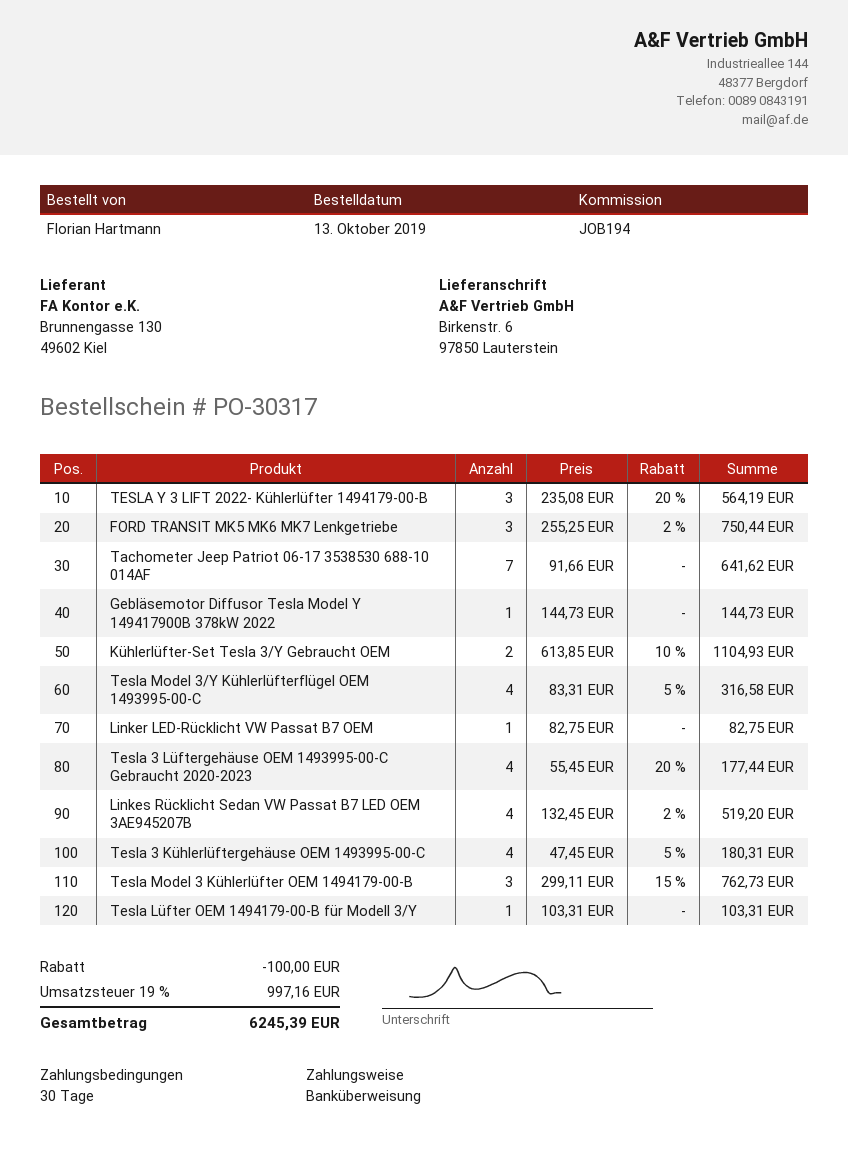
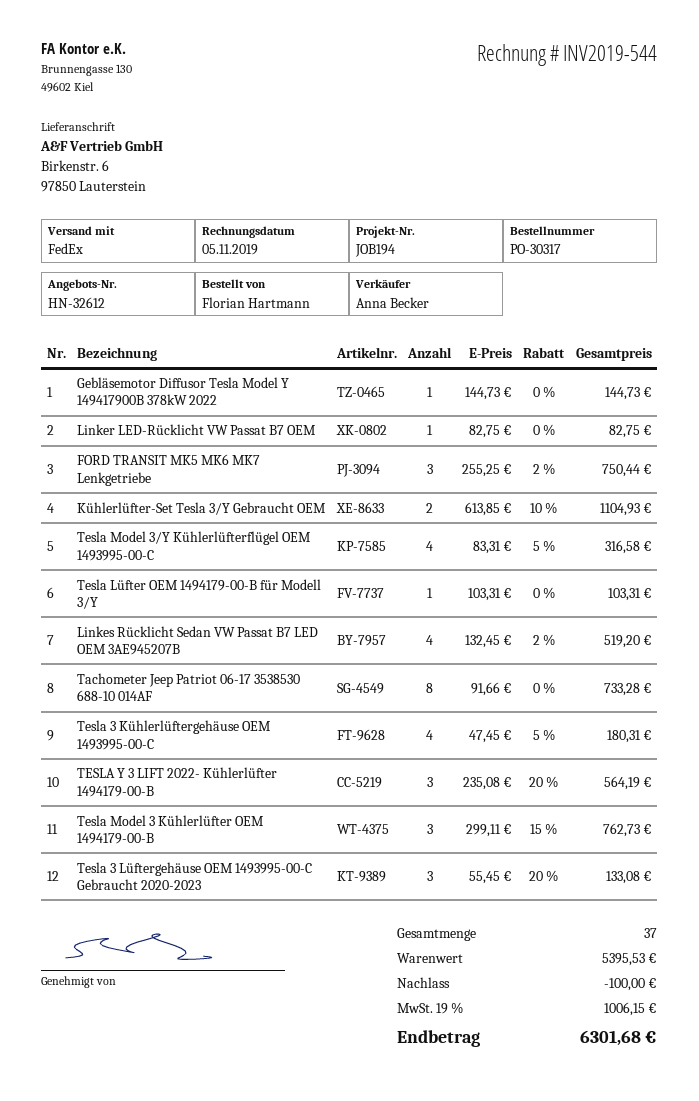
Tachometer Jeep Patriot 06-17 3538530 688-10 014AF: 7 x 91.66 = 641.62 -> 8 x 91.66 = 733.28
Tesla 3 Lüftergehäuse OEM 1493995-00-C Gebraucht 2020-2023: 4 x 55.45 - 20% = 177.44 -> 3 x 55.45 - 20% = 133.08
tax: 19% = 997.16 -> 19% = 1006.15
total: 6245.39 -> 6301.68

